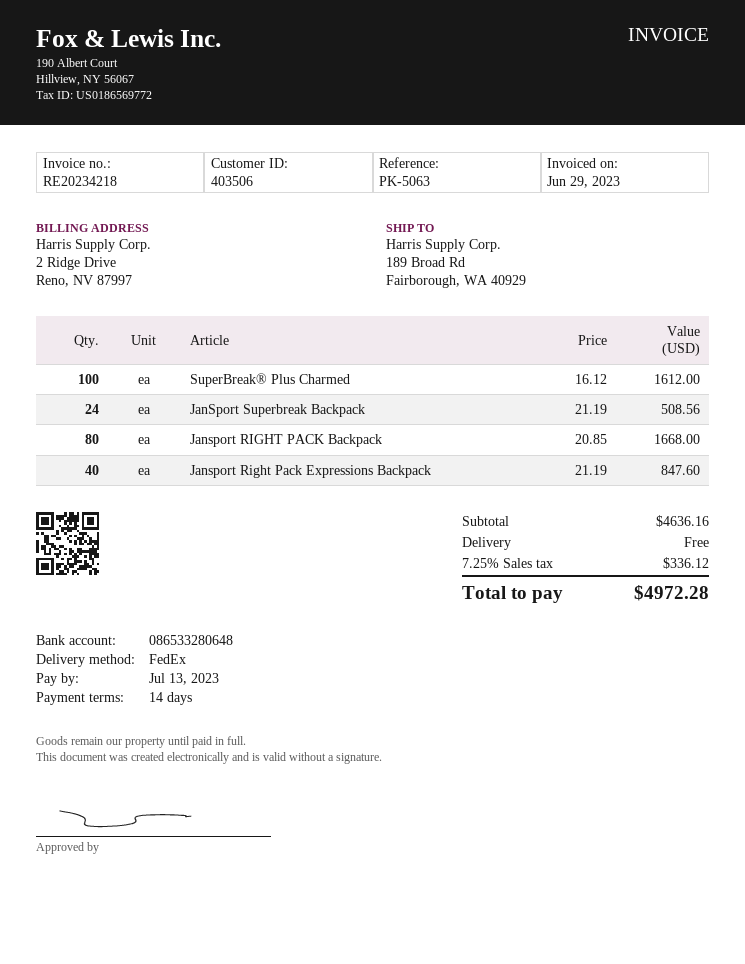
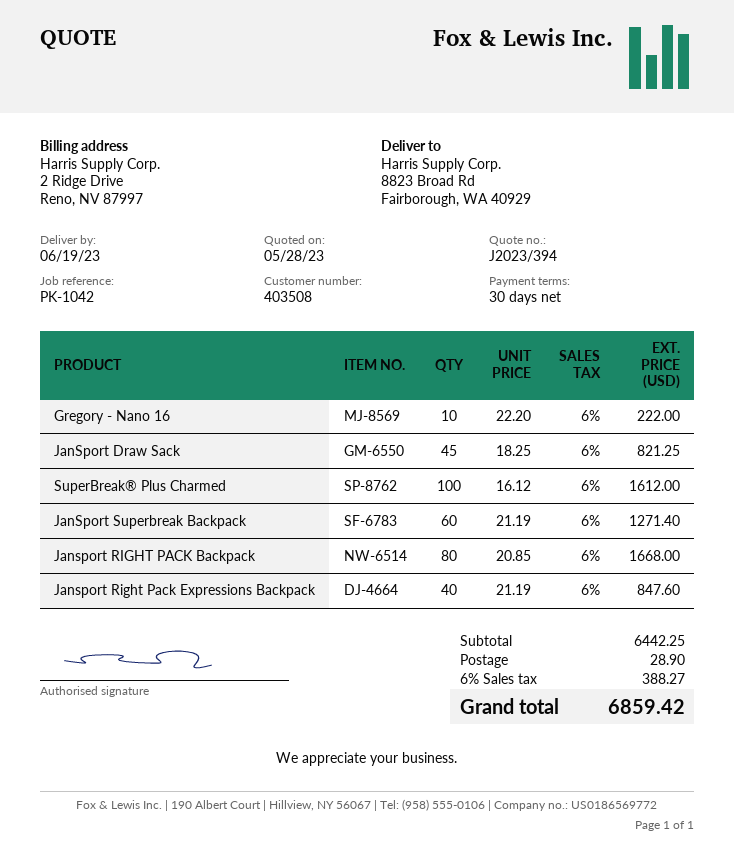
payment terms: 14 days -> 30 days
customer number: 403506 -> 403508
reference: PK-5063 -> PK-1042
ship to: 189 Broad Rd, Fairborough, WA 40929 -> 8823 Broad Rd, Fairborough, WA 40929
JanSport Superbreak Backpack: 24 x 21.19 = 508.56 -> 60 x 21.19 = 1271.40
Gregory - Nano 16: none -> 10 x 22.20 = 222.00
JanSport Draw Sack: none -> 45 x 18.25 = 821.25
subtotal: 4636.16 -> 6442.25
shipping: 0.00 -> 28.90
tax: 7.25% = 336.12 -> 6% = 388.27
total: 4972.28 -> 6859.42

